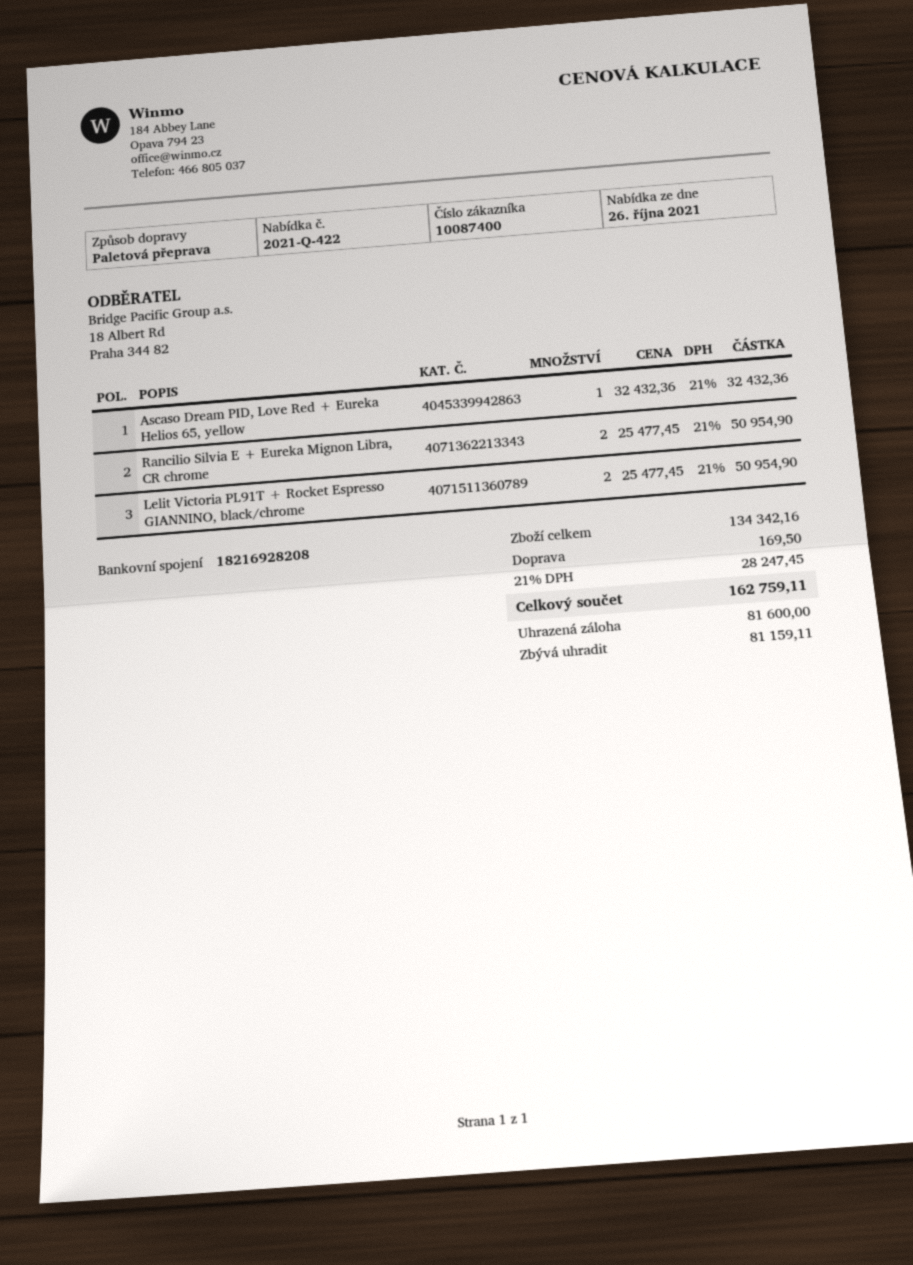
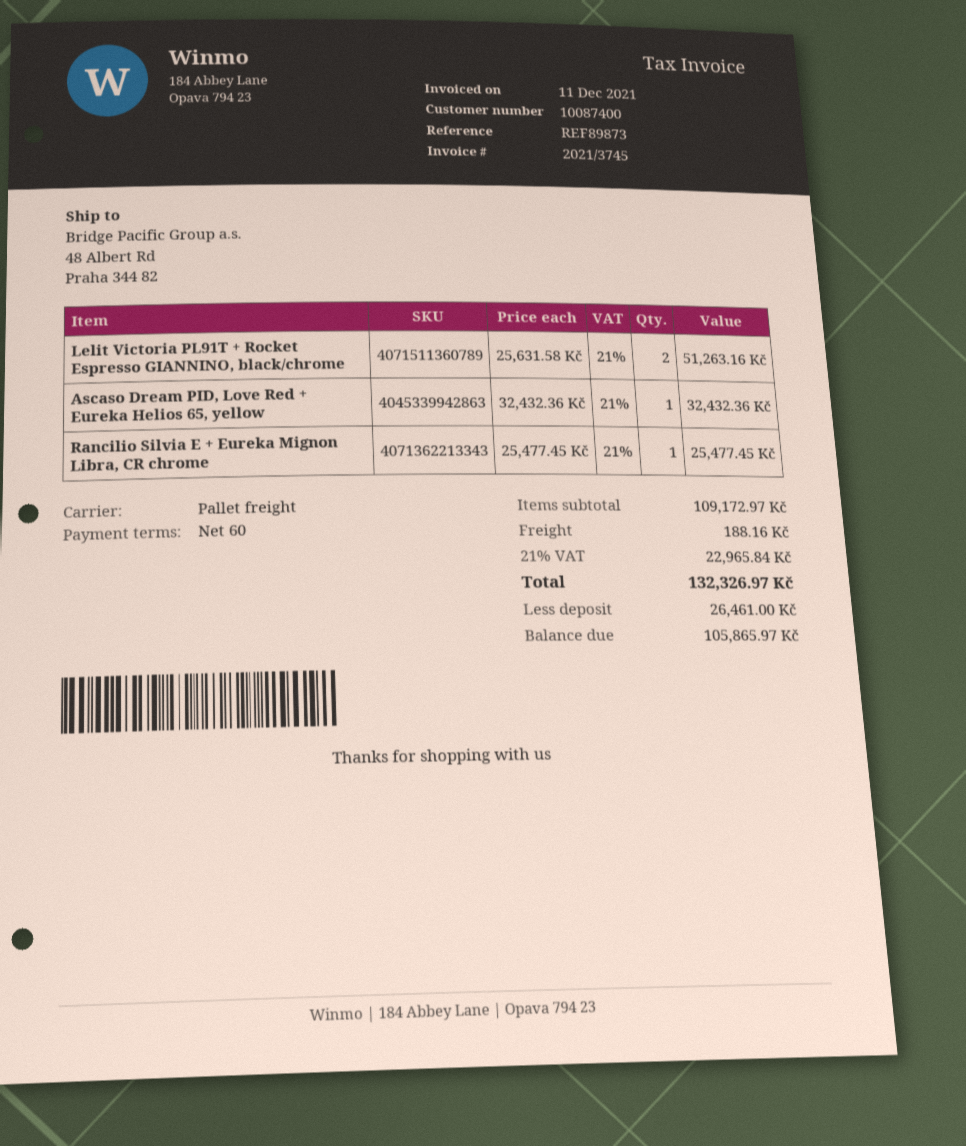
Rancilio Silvia E + Eureka Mignon Libra, CR chrome: 2 x 25477.45 = 50954.90 -> 1 x 25477.45 = 25477.45
Lelit Victoria PL91T + Rocket Espresso GIANNINO, black/chrome: 2 x 25477.45 = 50954.90 -> 2 x 25631.58 = 51263.16
subtotal: 134342.16 -> 109172.97
shipping: 169.50 -> 188.16
tax: 21% = 28247.45 -> 21% = 22965.84
total: 162759.11 -> 132326.97
deposit: 81600.00 -> 26461.00
balance: 81159.11 -> 105865.97

